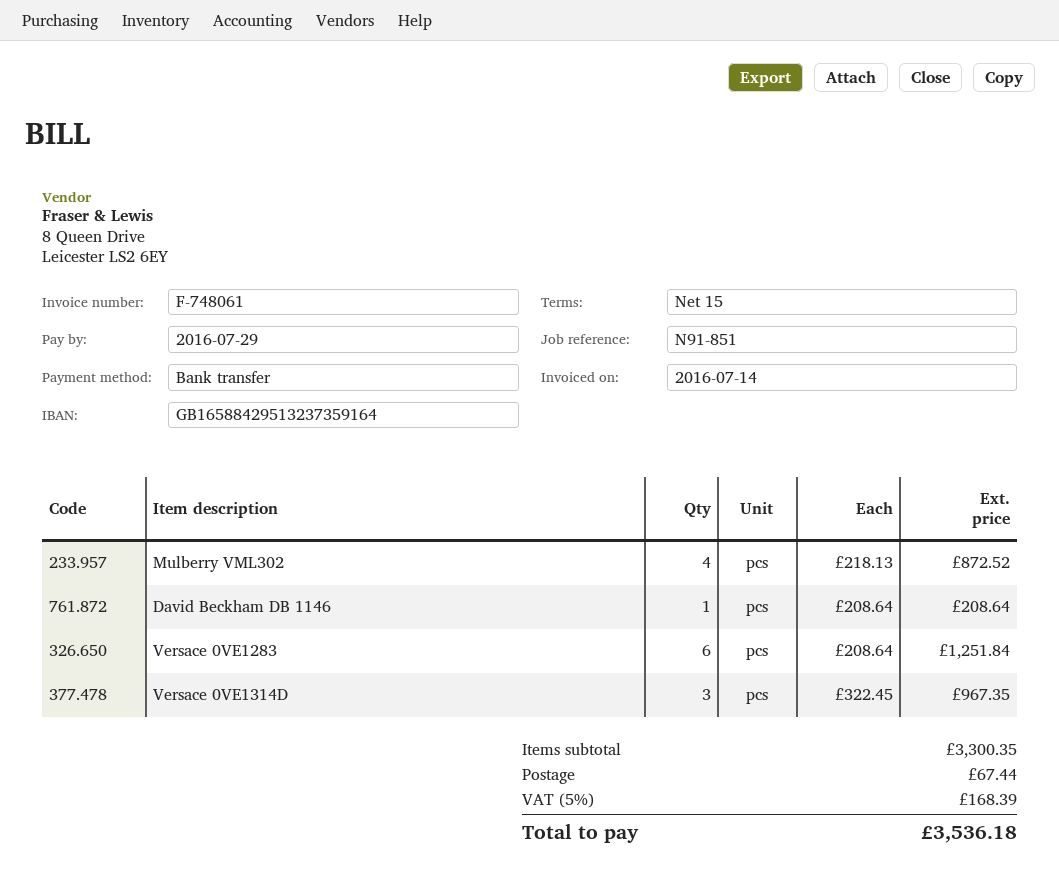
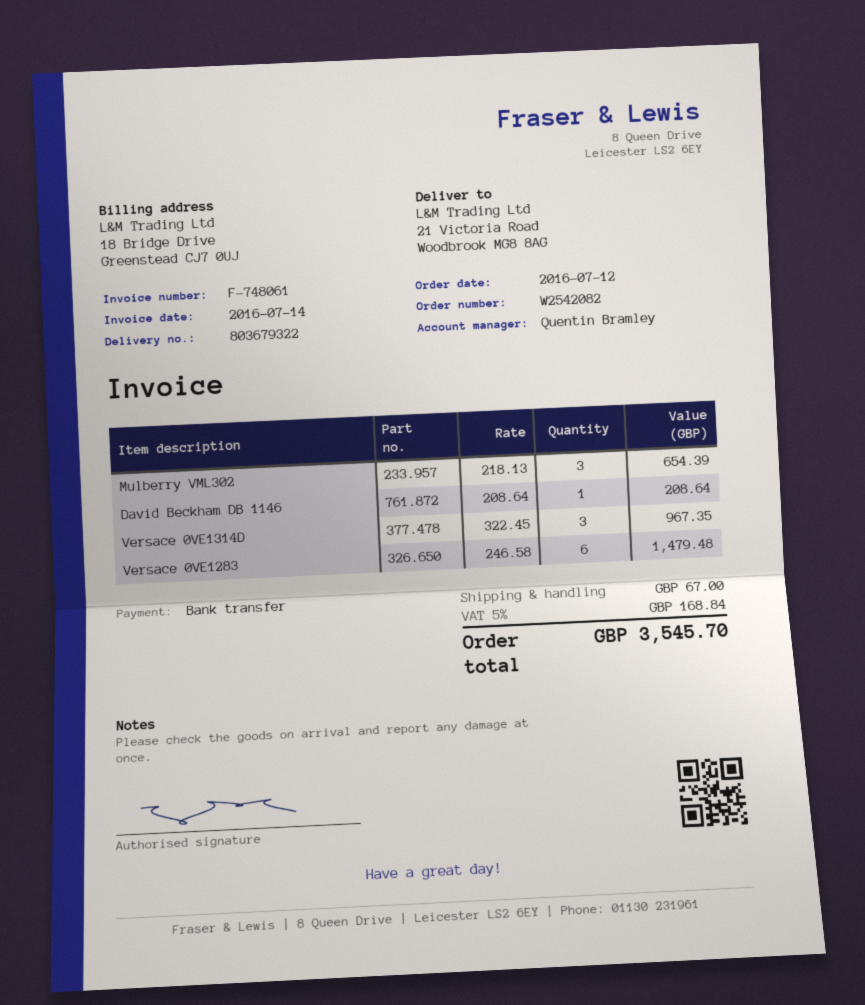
Mulberry VML302: 4 x 218.13 = 872.52 -> 3 x 218.13 = 654.39
Versace 0VE1283: 6 x 208.64 = 1251.84 -> 6 x 246.58 = 1479.48
shipping: 67.44 -> 67.00
tax: 5% = 168.39 -> 5% = 168.84
total: 3536.18 -> 3545.70

